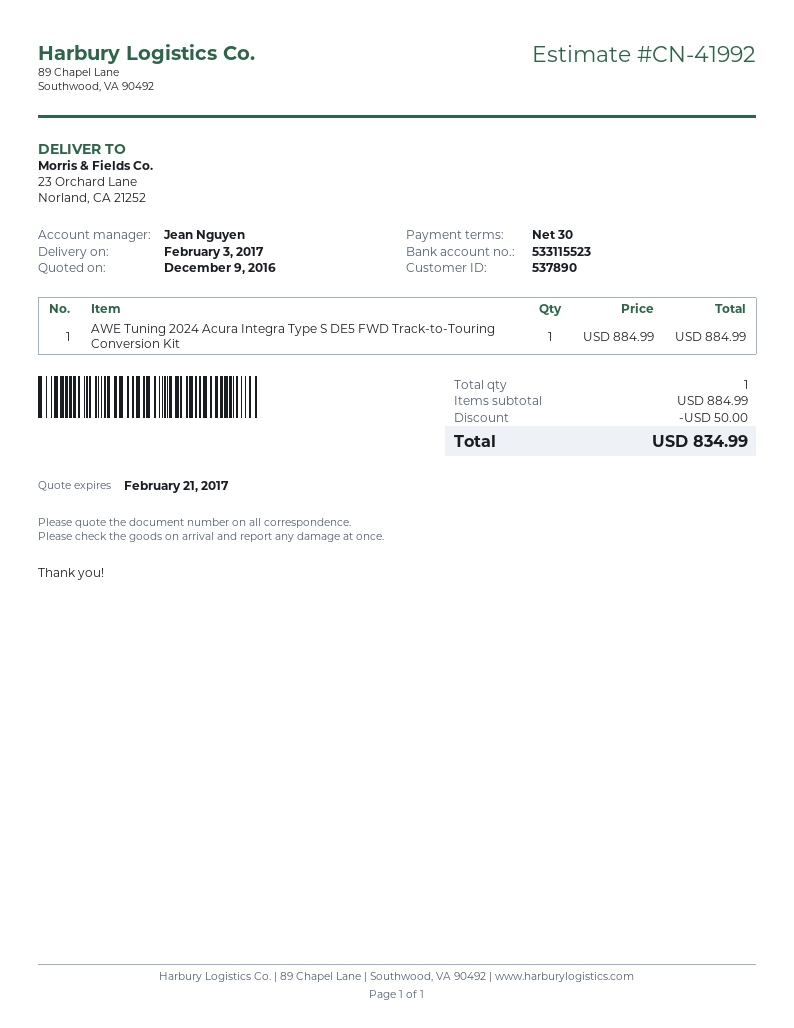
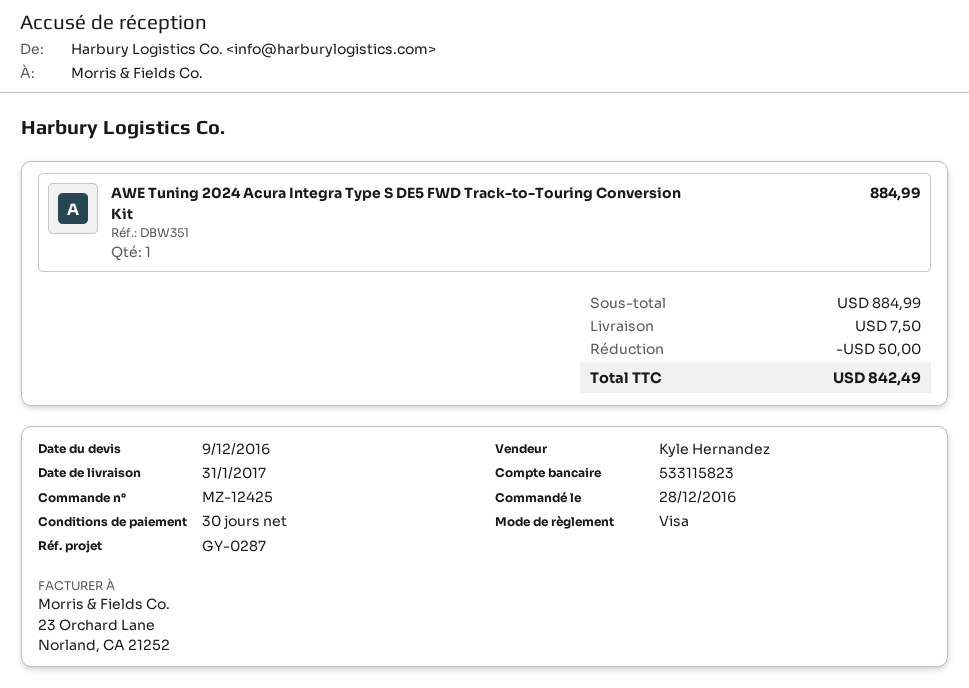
delivery date: 2017-02-03 -> 2017-01-31
sales rep: Jean Nguyen -> Kyle Hernandez
bank account: 533115523 -> 533115823
shipping: none -> 7.50
total: 834.99 -> 842.49

